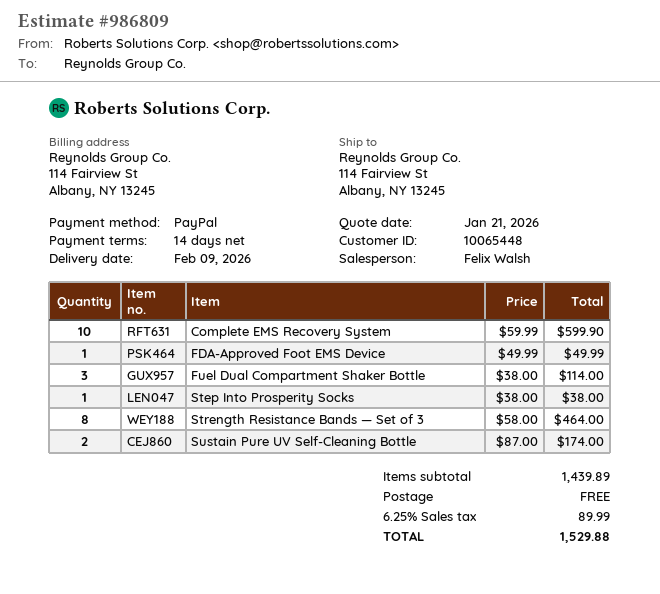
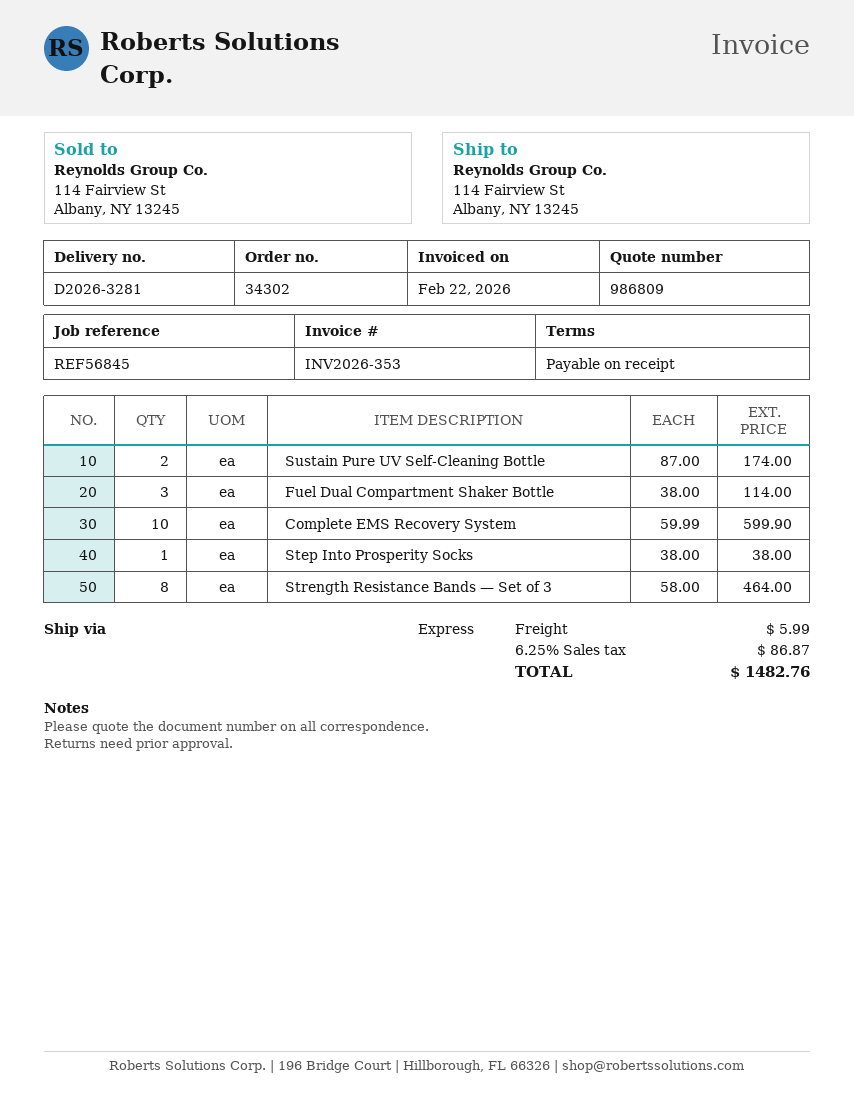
payment terms: 14 days -> on receipt
FDA-Approved Foot EMS Device: 1 x 49.99 = 49.99 -> none
shipping: 0.00 -> 5.99
tax: 6.25% = 89.99 -> 6.25% = 86.87
total: 1529.88 -> 1482.76

